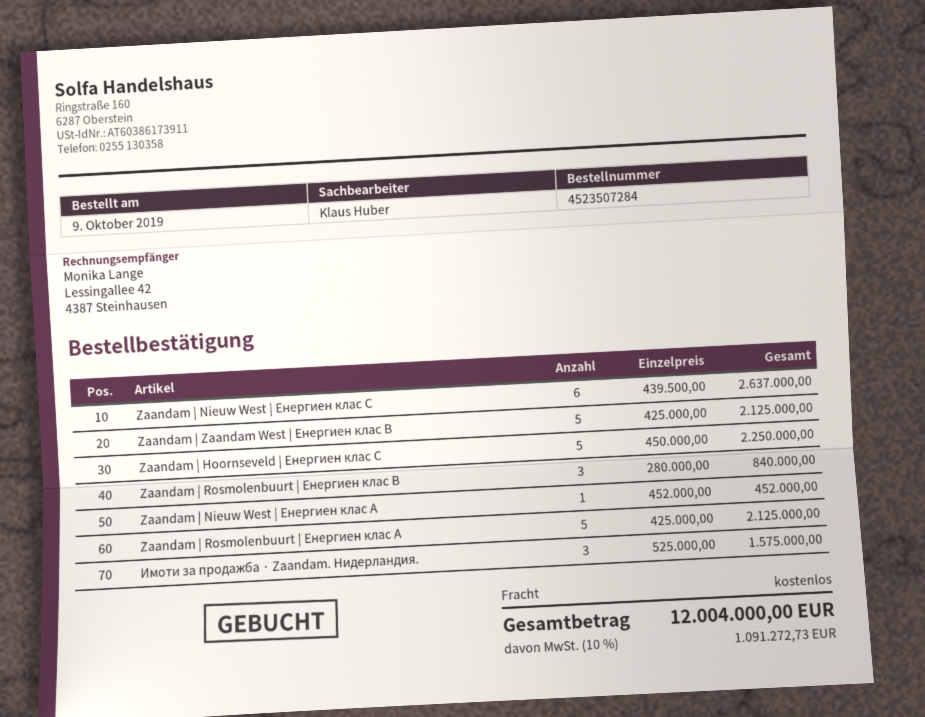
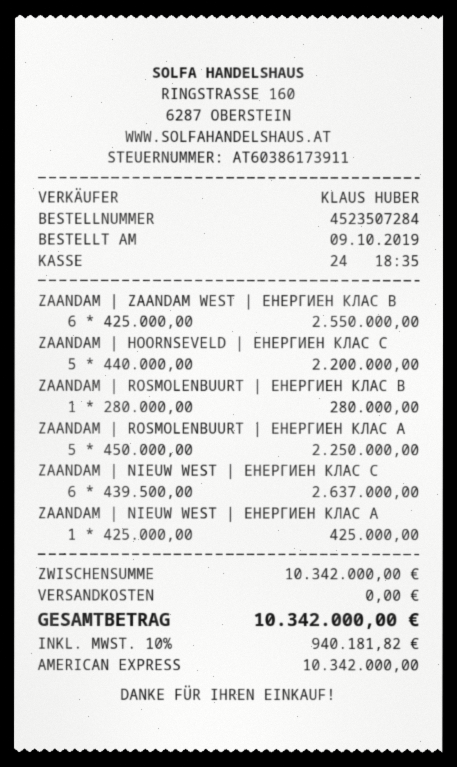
Zaandam | Zaandam West | Енергиен клас B: 5 x 425000.00 = 2125000.00 -> 6 x 425000.00 = 2550000.00
Zaandam | Hoornseveld | Енергиен клас C: 5 x 450000.00 = 2250000.00 -> 5 x 440000.00 = 2200000.00
Zaandam | Rosmolenbuurt | Енергиен клас B: 3 x 280000.00 = 840000.00 -> 1 x 280000.00 = 280000.00
Zaandam | Nieuw West | Енергиен клас A: 1 x 452000.00 = 452000.00 -> 1 x 425000.00 = 425000.00
Zaandam | Rosmolenbuurt | Енергиен клас A: 5 x 425000.00 = 2125000.00 -> 5 x 450000.00 = 2250000.00
Имоти за продажба · Zaandam. Нидерландия.: 3 x 525000.00 = 1575000.00 -> none
tax: 10% = 1091272.73 -> 10% = 940181.82
total: 12004000.00 -> 10342000.00

